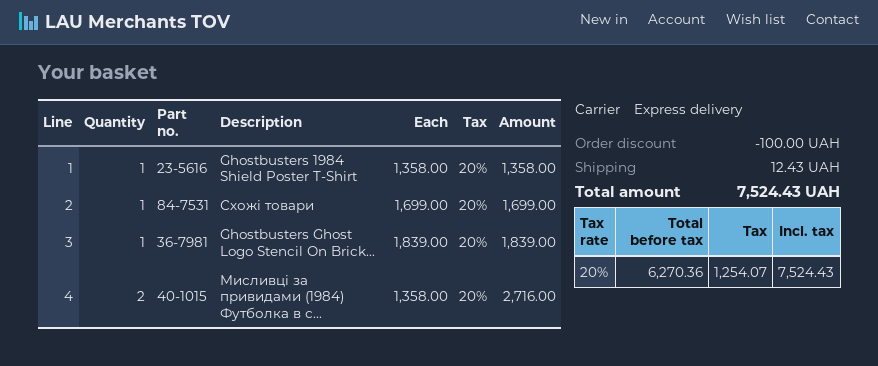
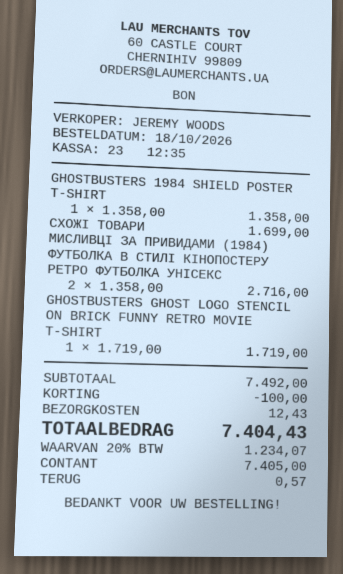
Ghostbusters Ghost Logo Stencil On Brick...: 1 x 1839.00 = 1839.00 -> 1 x 1719.00 = 1719.00
tax: 20% = 1254.07 -> 20% = 1234.07
total: 7524.43 -> 7404.43

